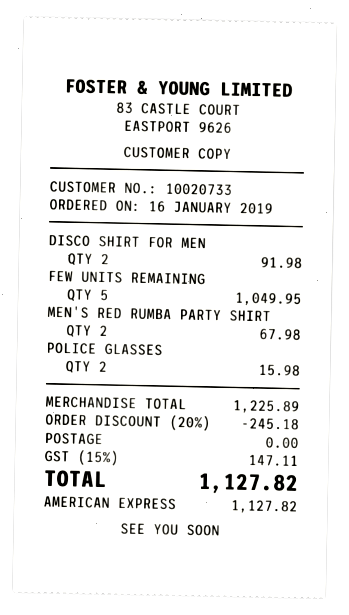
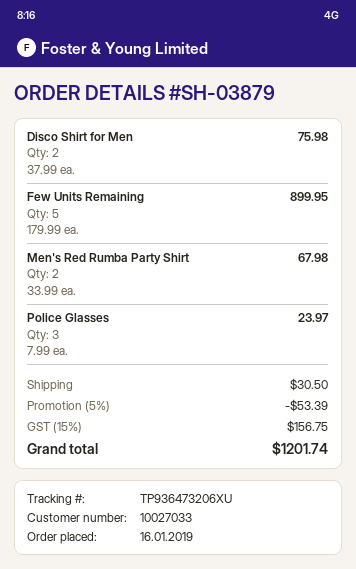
customer number: 10020733 -> 10027033
DISCO SHIRT FOR MEN: 2 for 91.98 -> 2 for 75.98
FEW UNITS REMAINING: 5 for 1049.95 -> 5 for 899.95
POLICE GLASSES: 2 for 15.98 -> 3 for 23.97
discount: 20% = 245.18 -> 5% = 53.39
shipping: 0.00 -> 30.50
tax: 15% = 147.11 -> 15% = 156.75
total: 1127.82 -> 1201.74

